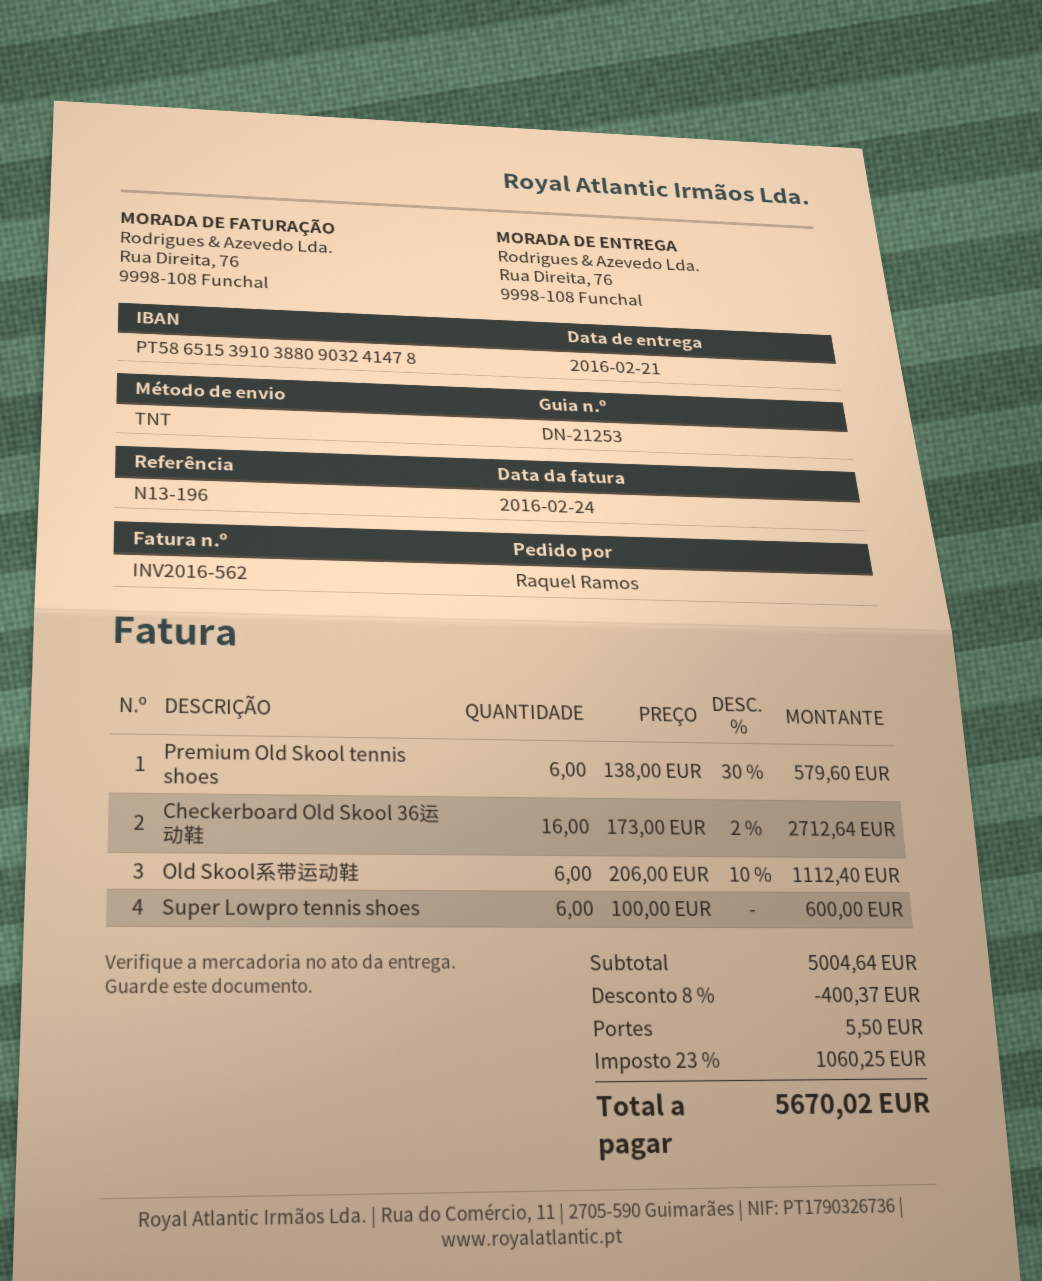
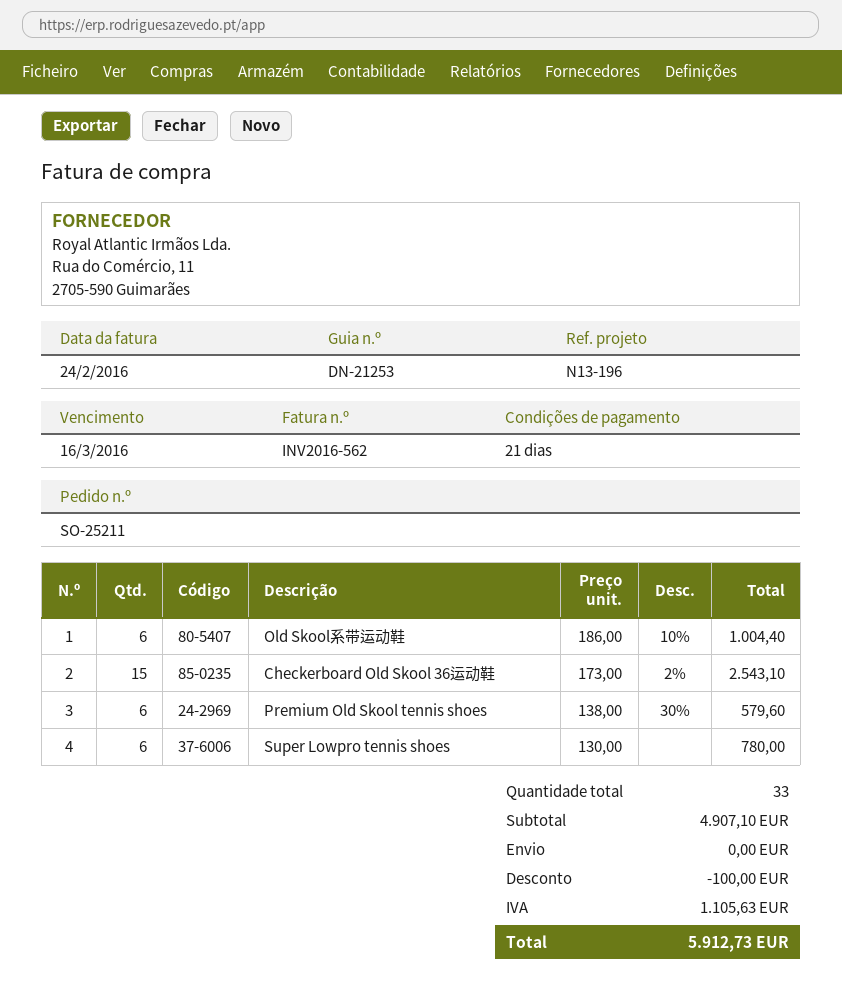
Checkerboard Old Skool 36运动鞋: 16 x 173.00 - 2% = 2712.64 -> 15 x 173.00 - 2% = 2543.10
Old Skool系带运动鞋: 6 x 206.00 - 10% = 1112.40 -> 6 x 186.00 - 10% = 1004.40
Super Lowpro tennis shoes: 6 x 100.00 = 600.00 -> 6 x 130.00 = 780.00
subtotal: 5004.64 -> 4907.10
discount: 400.37 -> 100.00
shipping: 5.50 -> 0.00
tax: 1060.25 -> 1105.63
total: 5670.02 -> 5912.73

